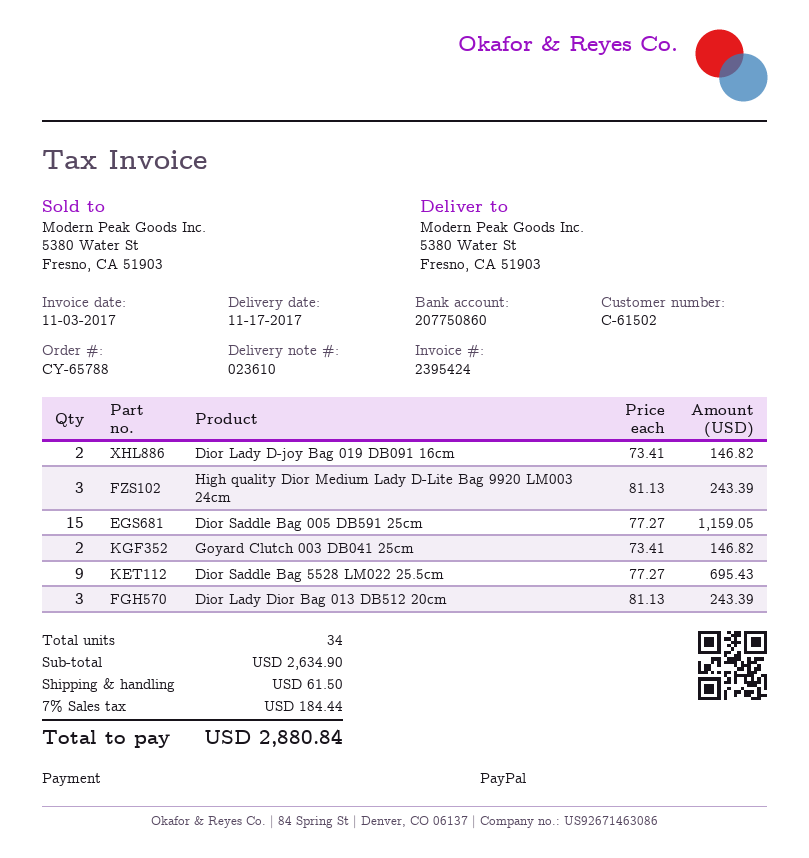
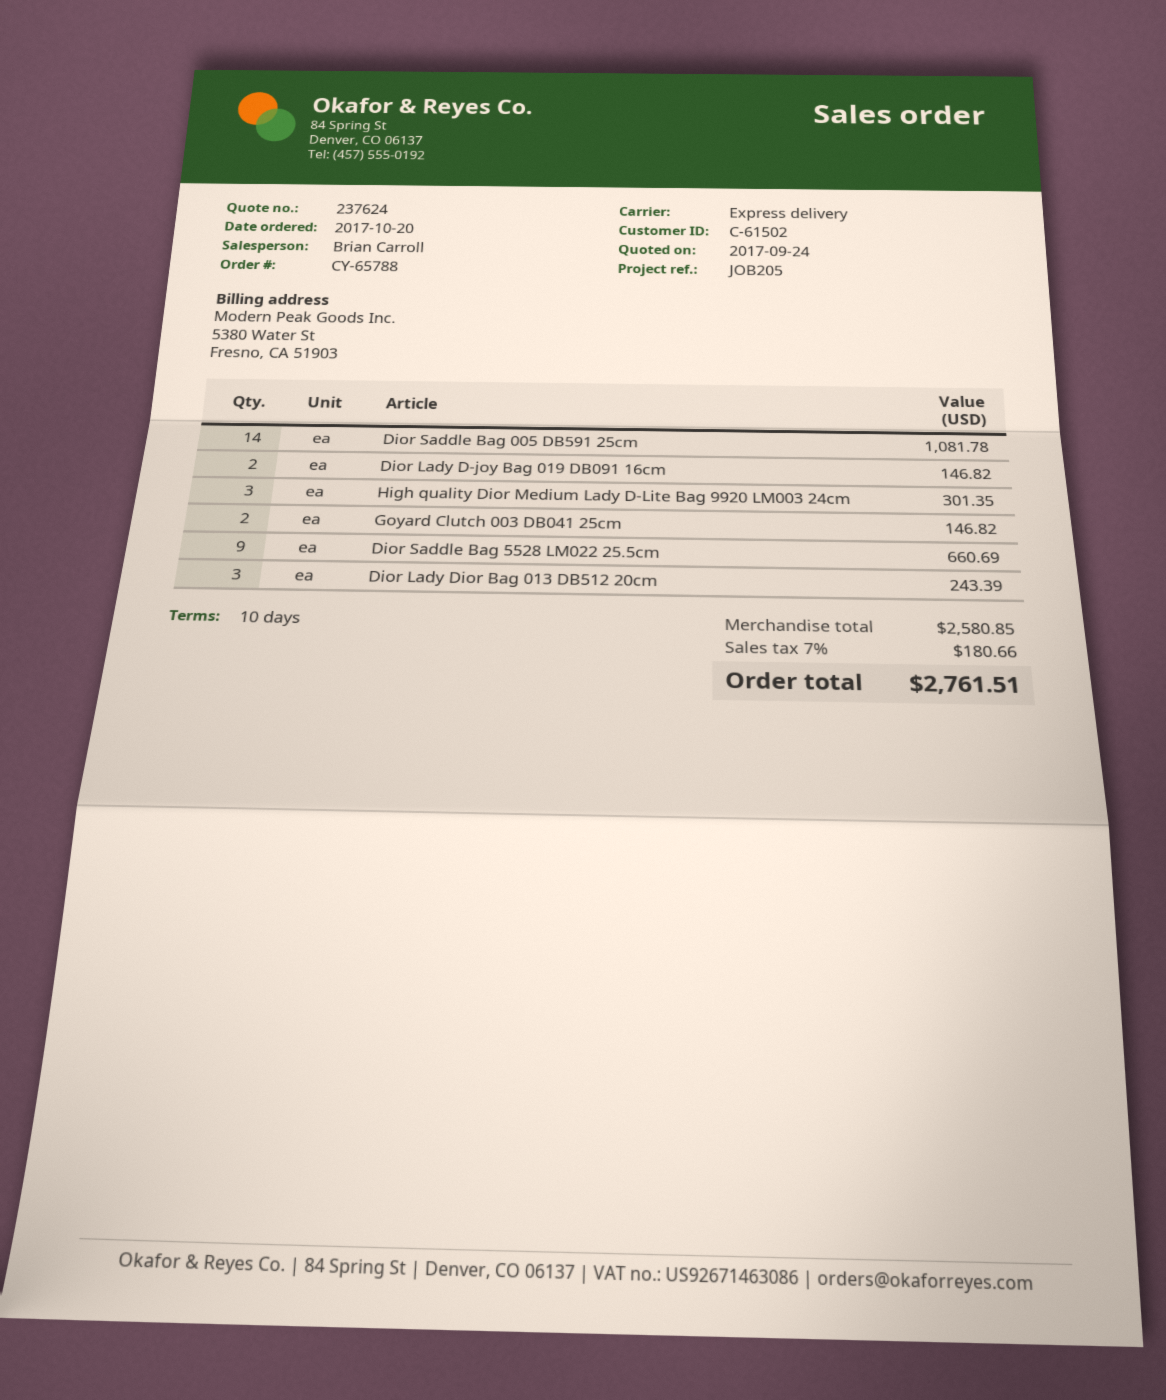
High quality Dior Medium Lady D-Lite Bag 9920 LM003 24cm: 3 for 243.39 -> 3 for 301.35
Dior Saddle Bag 005 DB591 25cm: 15 for 1159.05 -> 14 for 1081.78
Dior Saddle Bag 5528 LM022 25.5cm: 9 for 695.43 -> 9 for 660.69
subtotal: 2634.90 -> 2580.85
shipping: 61.50 -> none
tax: 7% = 184.44 -> 7% = 180.66
total: 2880.84 -> 2761.51

